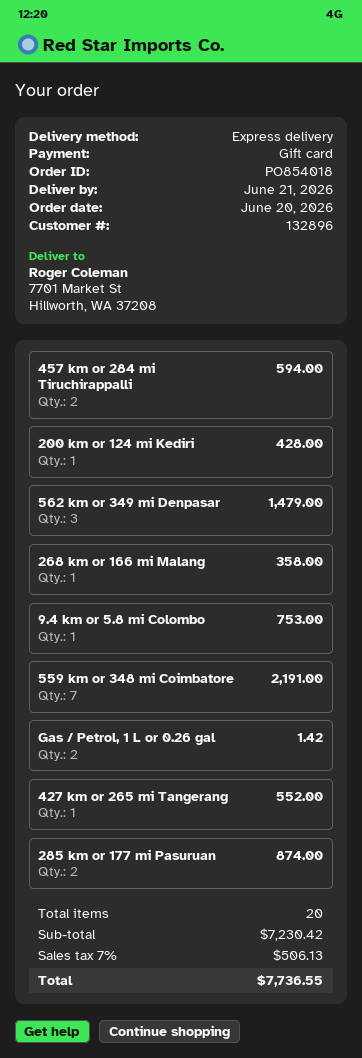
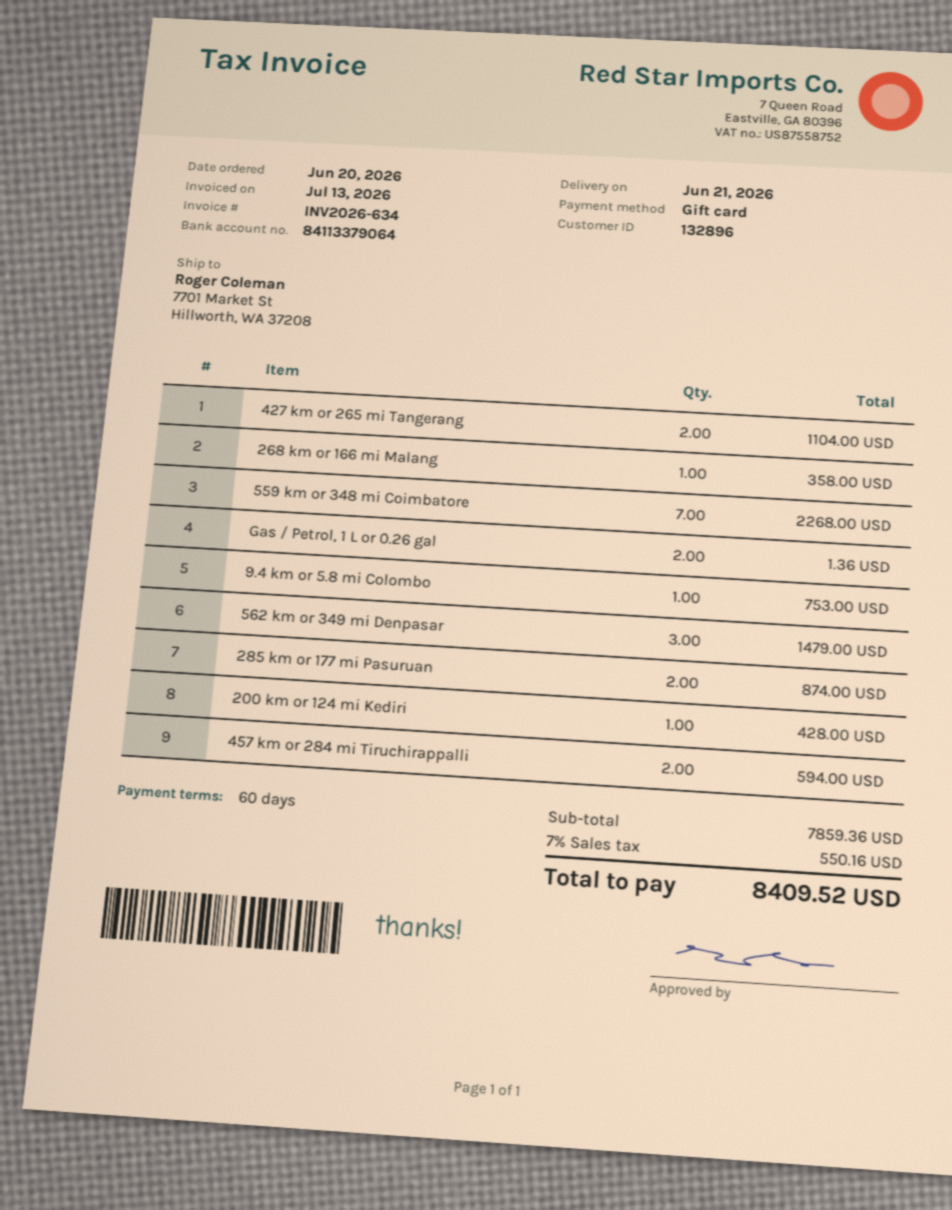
559 km or 348 mi Coimbatore: 7 for 2191.00 -> 7 for 2268.00
Gas / Petrol, 1 L or 0.26 gal: 2 for 1.42 -> 2 for 1.36
427 km or 265 mi Tangerang: 1 for 552.00 -> 2 for 1104.00
subtotal: 7230.42 -> 7859.36
tax: 7% = 506.13 -> 7% = 550.16
total: 7736.55 -> 8409.52

